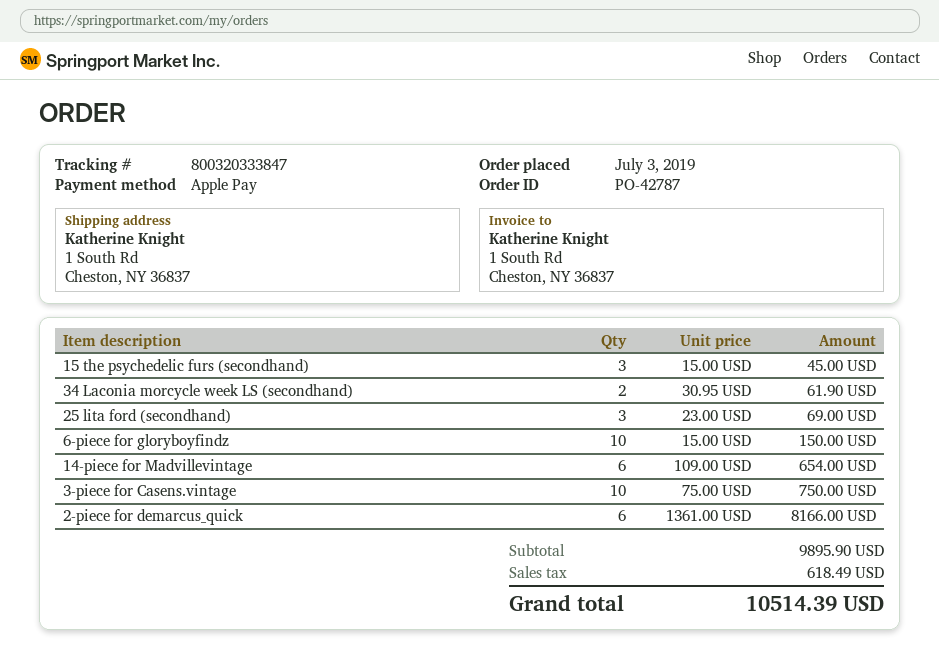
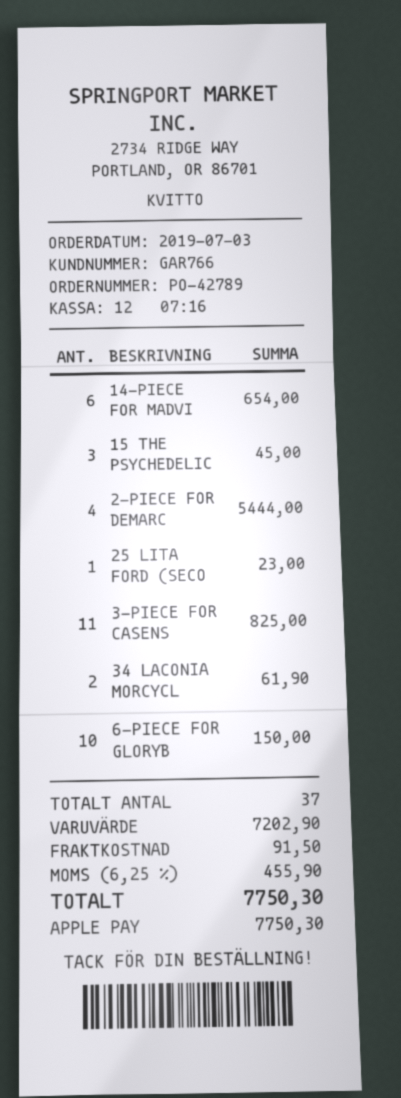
order number: PO-42787 -> PO-42789
25 lita ford (secondhand): 3 for 69.00 -> 1 for 23.00
3-piece for Casens.vintage: 10 for 750.00 -> 11 for 825.00
2-piece for demarcus_quick: 6 for 8166.00 -> 4 for 5444.00
subtotal: 9895.90 -> 7202.90
shipping: none -> 91.50
tax: 618.49 -> 455.90
total: 10514.39 -> 7750.30

